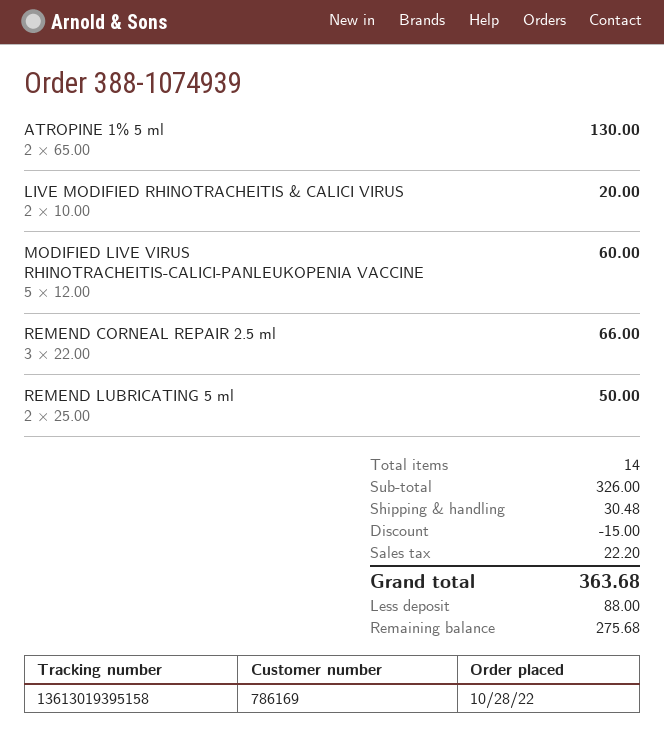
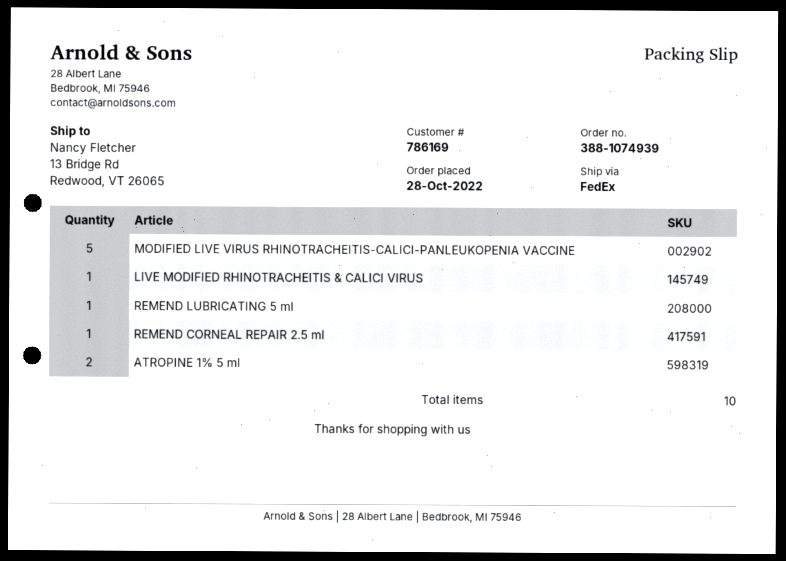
LIVE MODIFIED RHINOTRACHEITIS & CALICI VIRUS: 2 -> 1
REMEND CORNEAL REPAIR 2.5 ml: 3 -> 1
REMEND LUBRICATING 5 ml: 2 -> 1
total quantity: 14 -> 10

